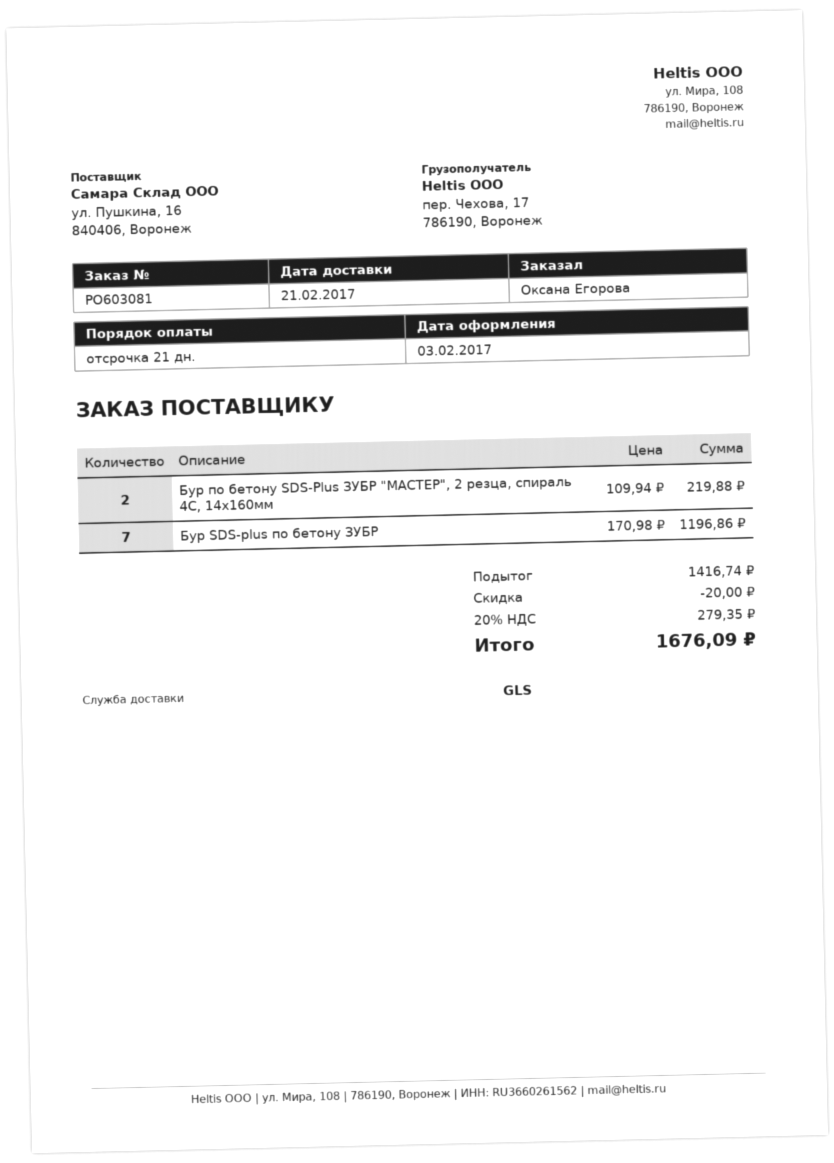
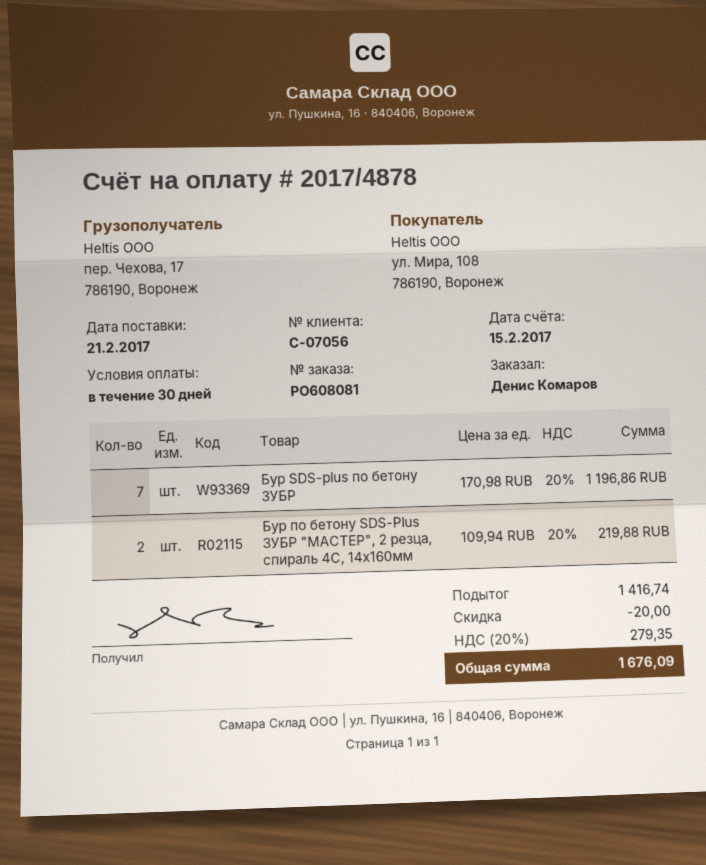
order number: PO603081 -> PO608081
payment terms: 21 days -> 30 days
ordered by: Оксана Егорова -> Денис Комаров

